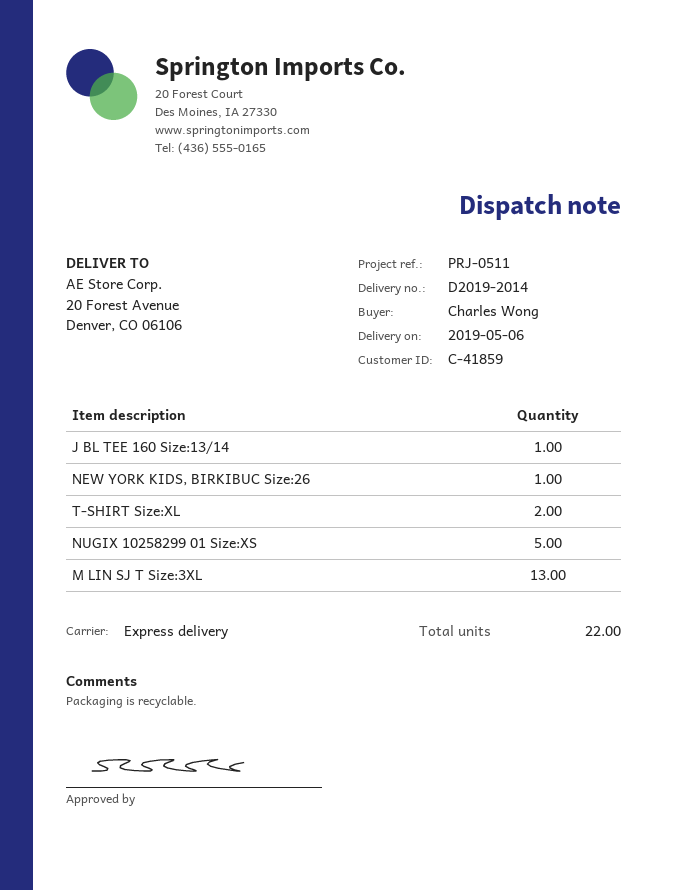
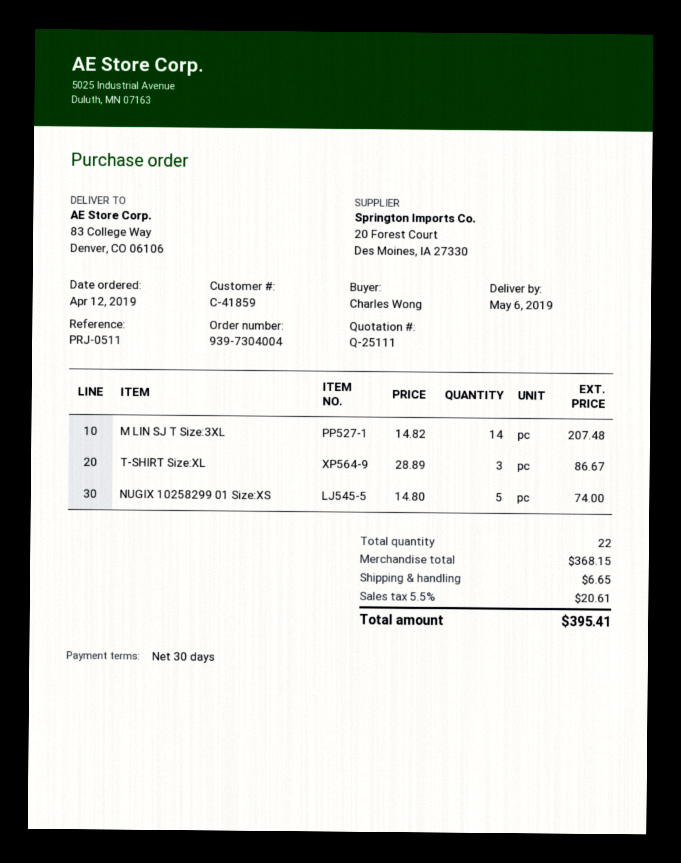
ship to: 20 Forest Avenue, Denver, CO 06106 -> 83 College Way, Denver, CO 06106
J BL TEE 160 Size:13/14: 1 -> none
NEW YORK KIDS, BIRKIBUC Size:26: 1 -> none
T-SHIRT Size:XL: 2 -> 3
M LIN SJ T Size:3XL: 13 -> 14

